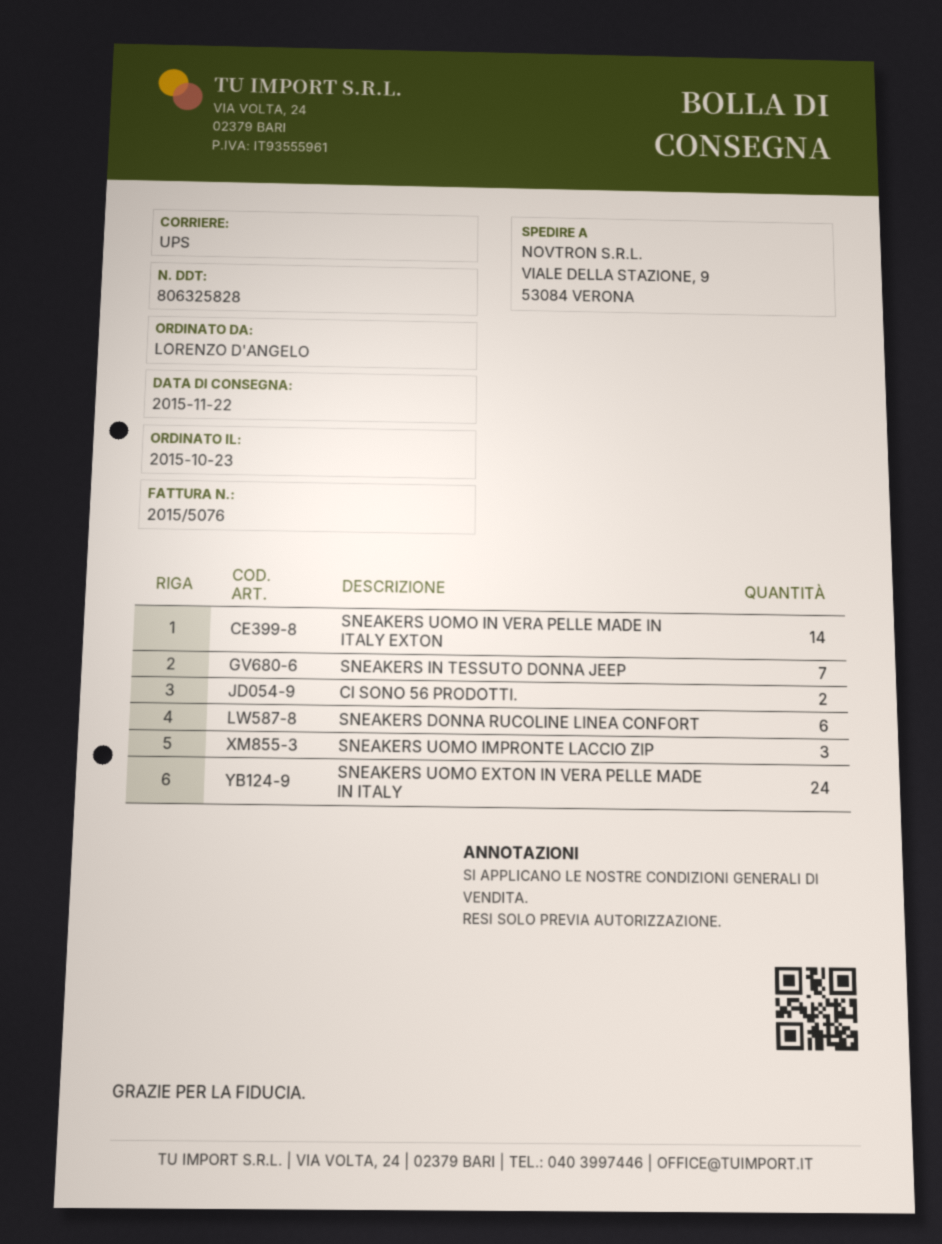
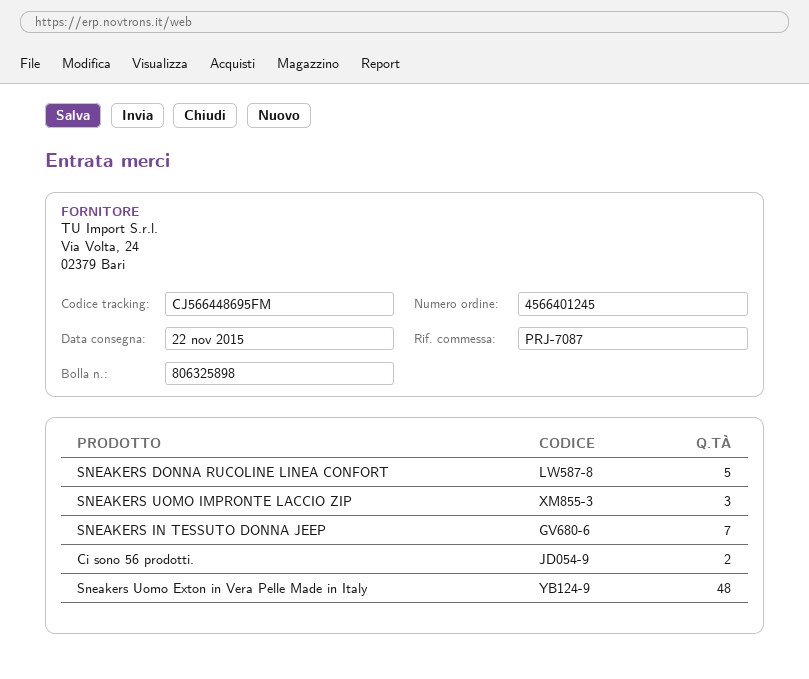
delivery note number: 806325828 -> 806325898
SNEAKERS UOMO IN VERA PELLE MADE IN ITALY EXTON: 14 -> none
SNEAKERS DONNA RUCOLINE LINEA CONFORT: 6 -> 5
SNEAKERS UOMO EXTON IN VERA PELLE MADE IN ITALY: 24 -> 48

